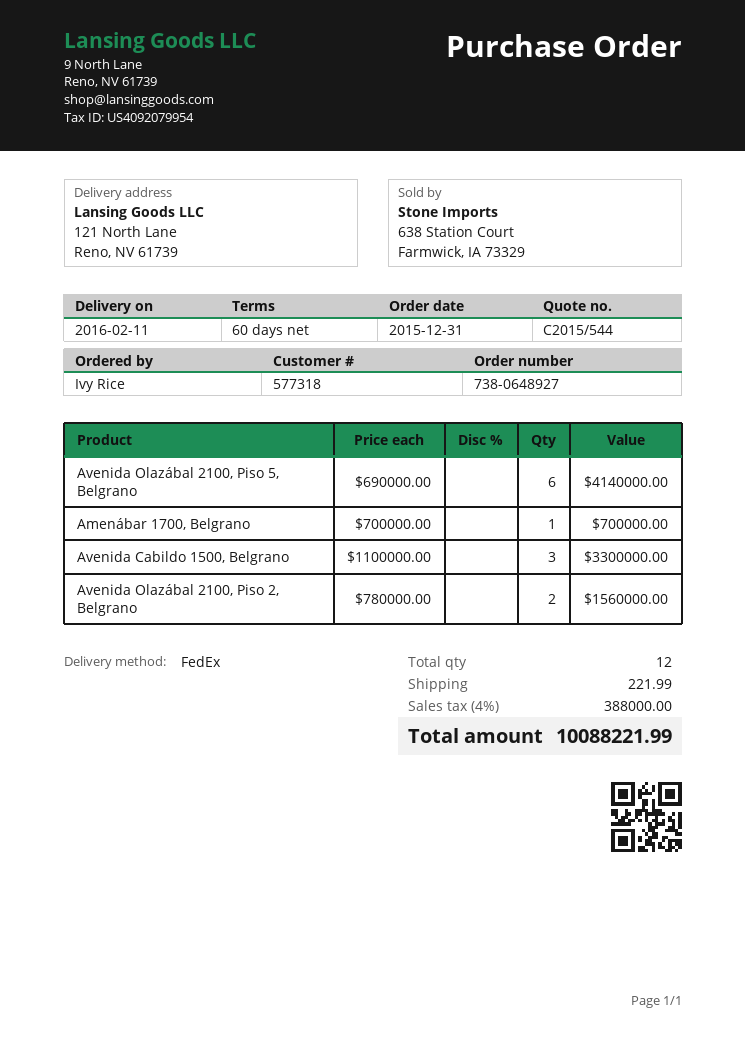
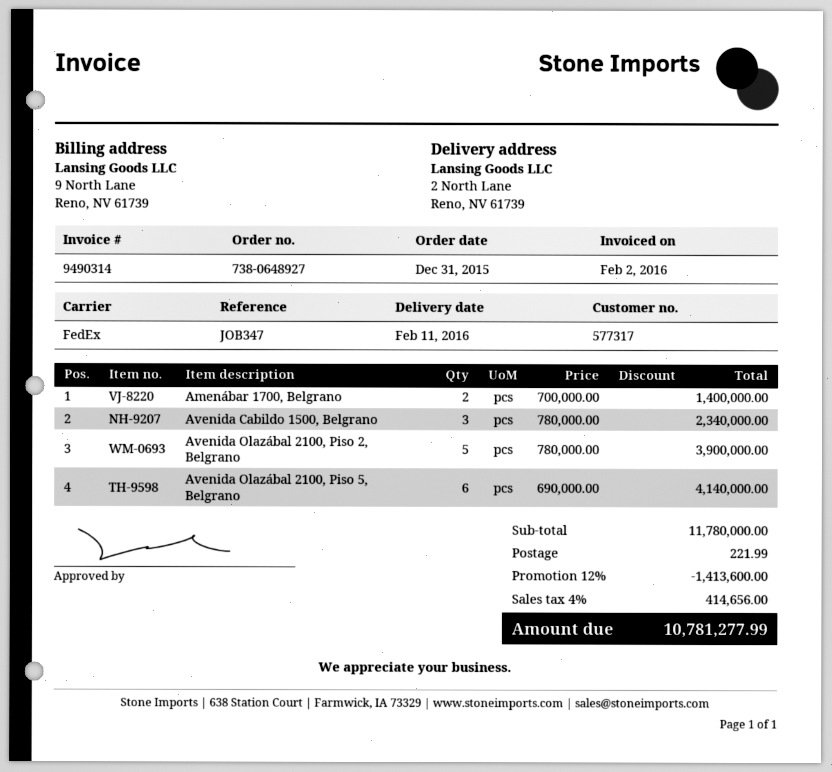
customer number: 577318 -> 577317
ship to: 121 North Lane, Reno, NV 61739 -> 2 North Lane, Reno, NV 61739
Amenábar 1700, Belgrano: 1 x 700000.00 = 700000.00 -> 2 x 700000.00 = 1400000.00
Avenida Cabildo 1500, Belgrano: 3 x 1100000.00 = 3300000.00 -> 3 x 780000.00 = 2340000.00
Avenida Olazábal 2100, Piso 2, Belgrano: 2 x 780000.00 = 1560000.00 -> 5 x 780000.00 = 3900000.00
discount: none -> 12% = 1413600.00
tax: 4% = 388000.00 -> 4% = 414656.00
total: 10088221.99 -> 10781277.99

